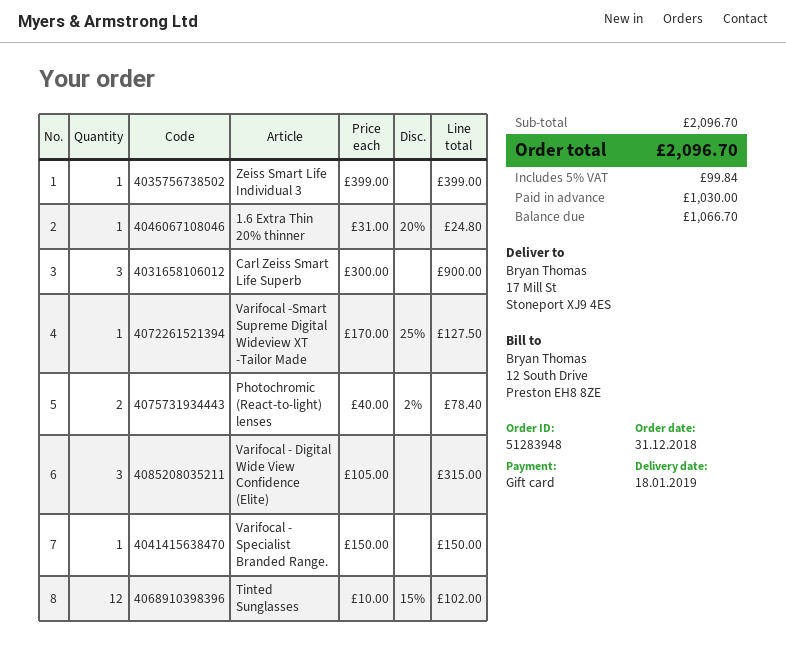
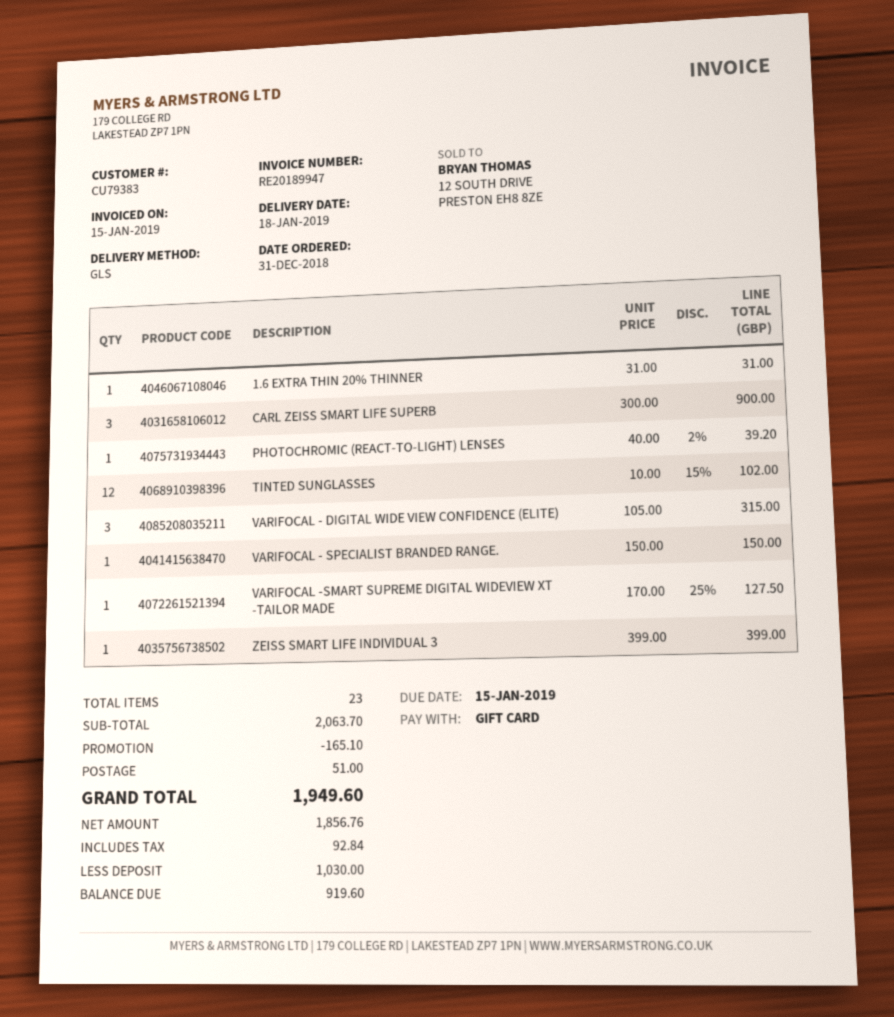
1.6 Extra Thin 20% thinner: 1 x 31.00 - 20% = 24.80 -> 1 x 31.00 = 31.00
Photochromic (React-to-light) lenses: 2 x 40.00 - 2% = 78.40 -> 1 x 40.00 - 2% = 39.20
subtotal: 2096.70 -> 2063.70
discount: none -> 165.10
shipping: none -> 51.00
tax: 99.84 -> 92.84
total: 2096.70 -> 1949.60
balance: 1066.70 -> 919.60

